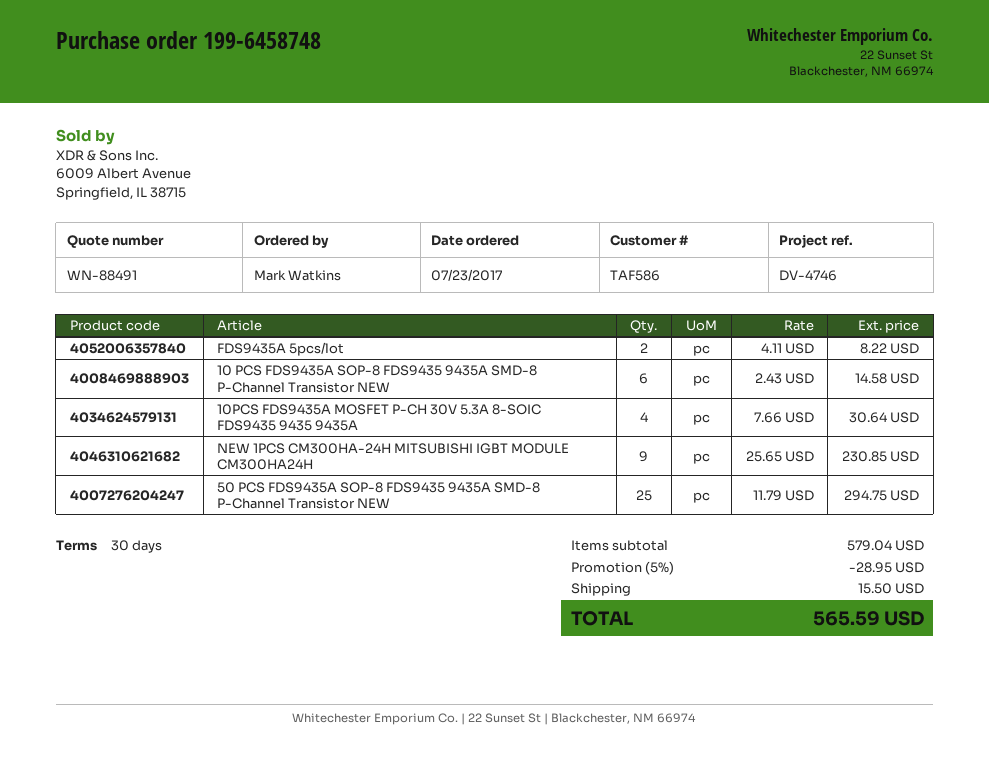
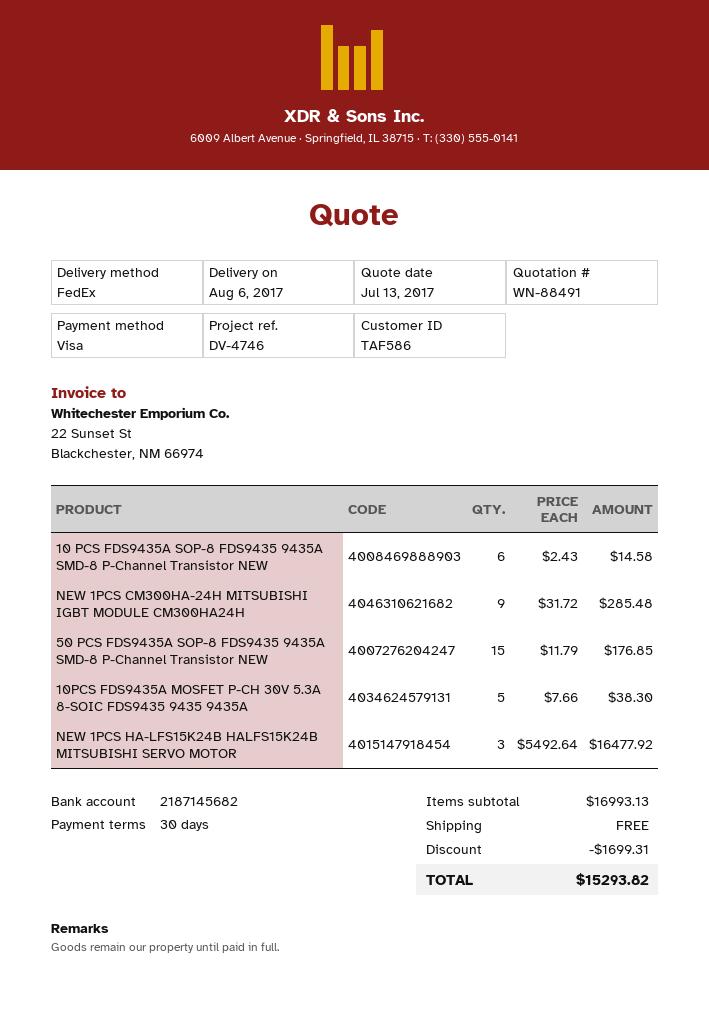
FDS9435A 5pcs/lot: 2 x 4.11 = 8.22 -> none
10PCS FDS9435A MOSFET P-CH 30V 5.3A 8-SOIC FDS9435 9435 9435A: 4 x 7.66 = 30.64 -> 5 x 7.66 = 38.30
NEW 1PCS CM300HA-24H MITSUBISHI IGBT MODULE CM300HA24H: 9 x 25.65 = 230.85 -> 9 x 31.72 = 285.48
50 PCS FDS9435A SOP-8 FDS9435 9435A SMD-8 P-Channel Transistor NEW: 25 x 11.79 = 294.75 -> 15 x 11.79 = 176.85
NEW 1PCS HA-LFS15K24B HALFS15K24B MITSUBISHI SERVO MOTOR: none -> 3 x 5492.64 = 16477.92
subtotal: 579.04 -> 16993.13
discount: 28.95 -> 1699.31
shipping: 15.50 -> 0.00
total: 565.59 -> 15293.82

